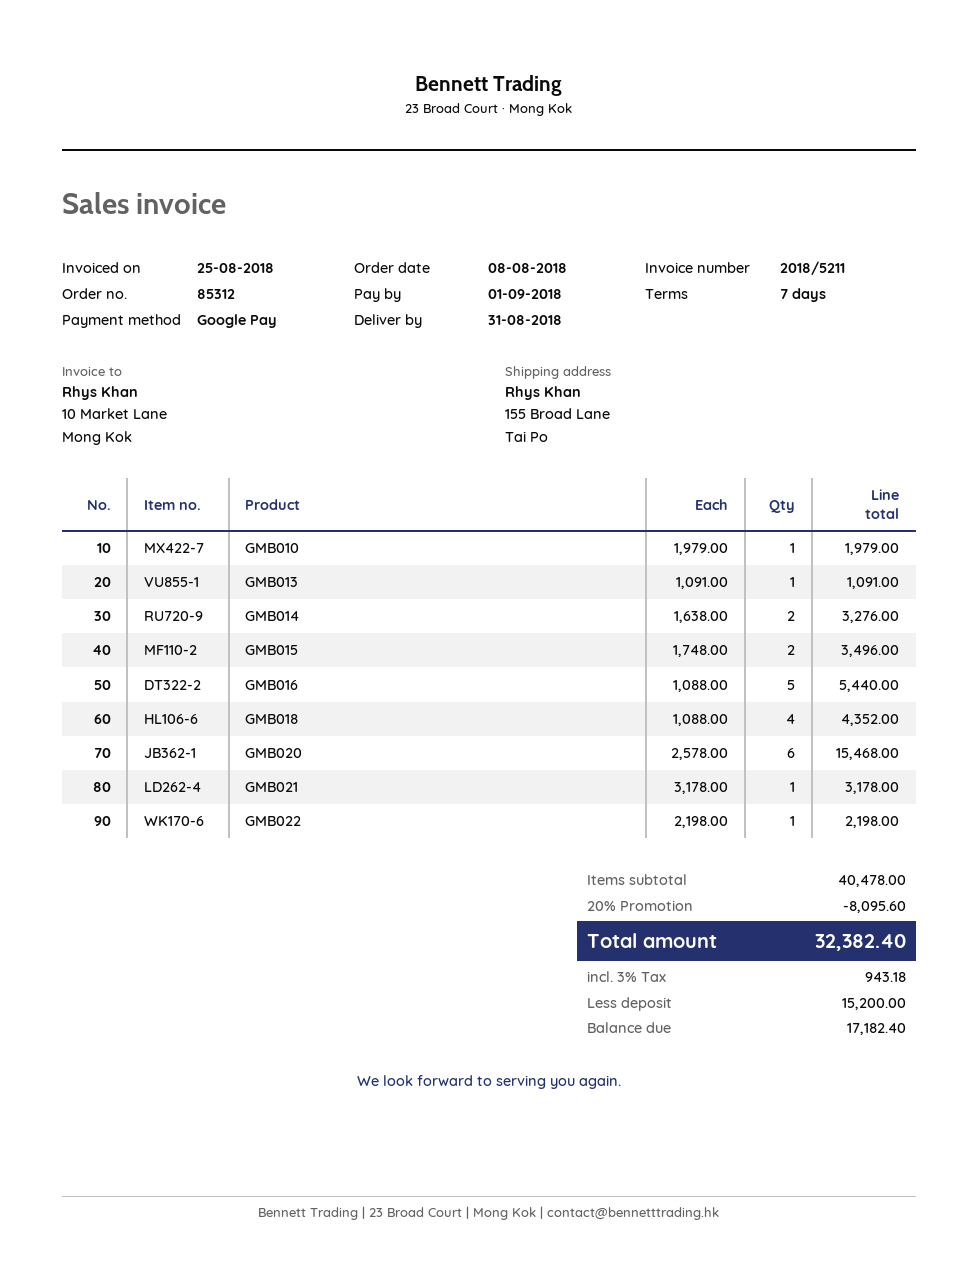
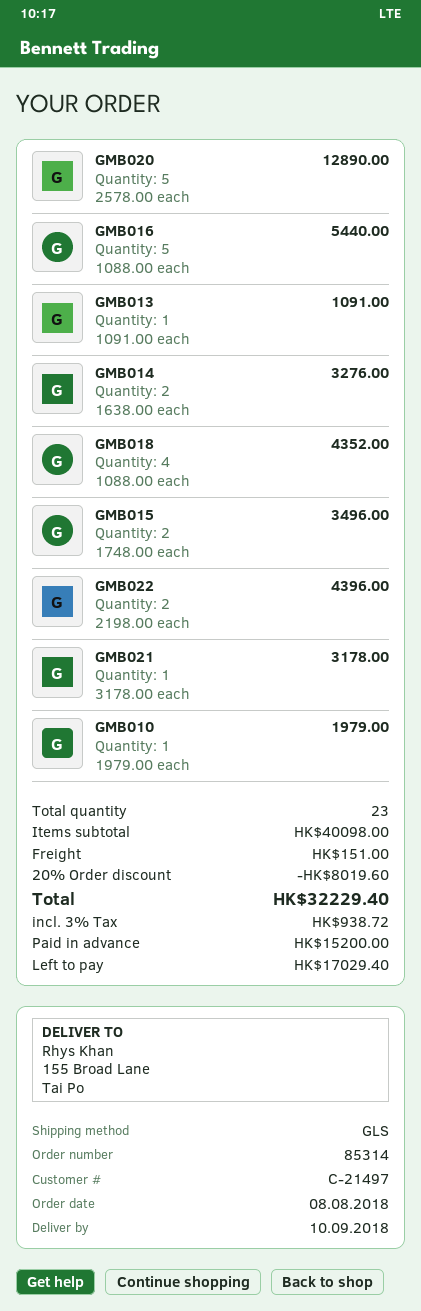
order number: 85312 -> 85314
delivery date: 2018-08-31 -> 2018-09-10
GMB020: 6 x 2578.00 = 15468.00 -> 5 x 2578.00 = 12890.00
GMB022: 1 x 2198.00 = 2198.00 -> 2 x 2198.00 = 4396.00
subtotal: 40478.00 -> 40098.00
discount: 20% = 8095.60 -> 20% = 8019.60
shipping: none -> 151.00
tax: 3% = 943.18 -> 3% = 938.72
total: 32382.40 -> 32229.40
balance: 17182.40 -> 17029.40

